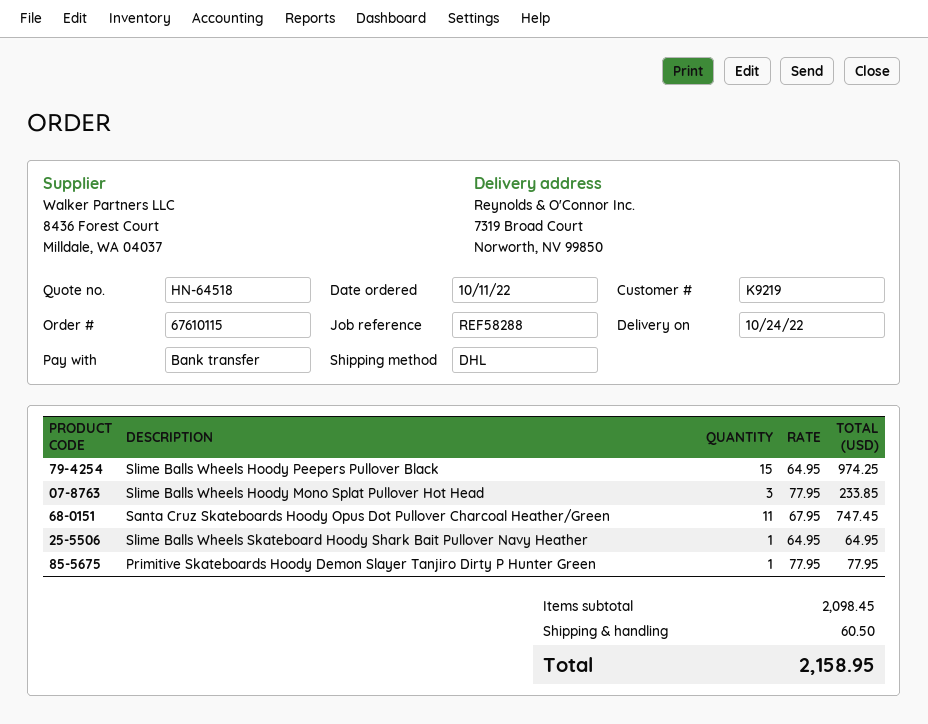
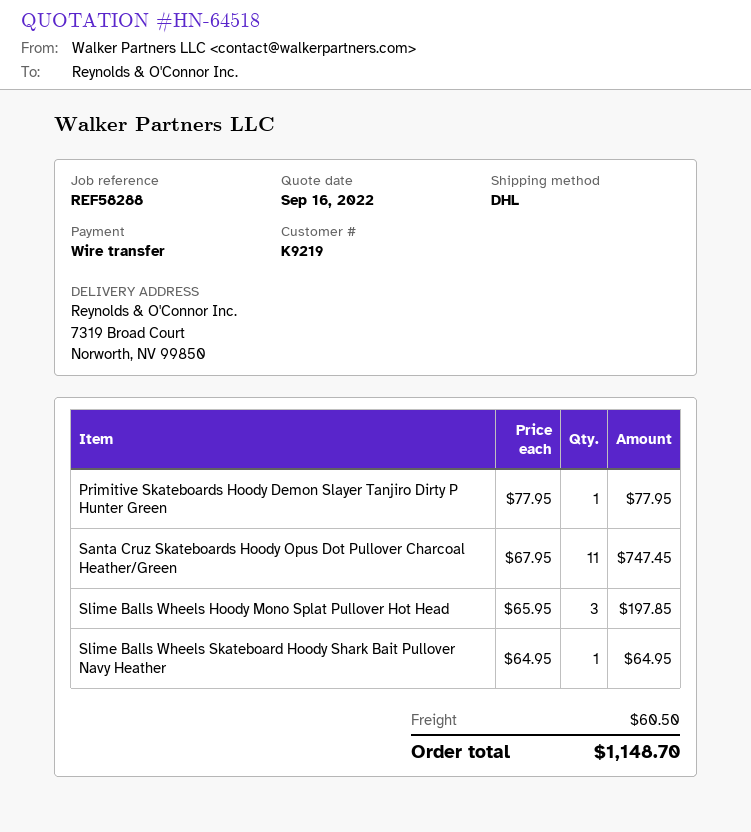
Slime Balls Wheels Hoody Peepers Pullover Black: 15 x 64.95 = 974.25 -> none
Slime Balls Wheels Hoody Mono Splat Pullover Hot Head: 3 x 77.95 = 233.85 -> 3 x 65.95 = 197.85
total: 2158.95 -> 1148.70

